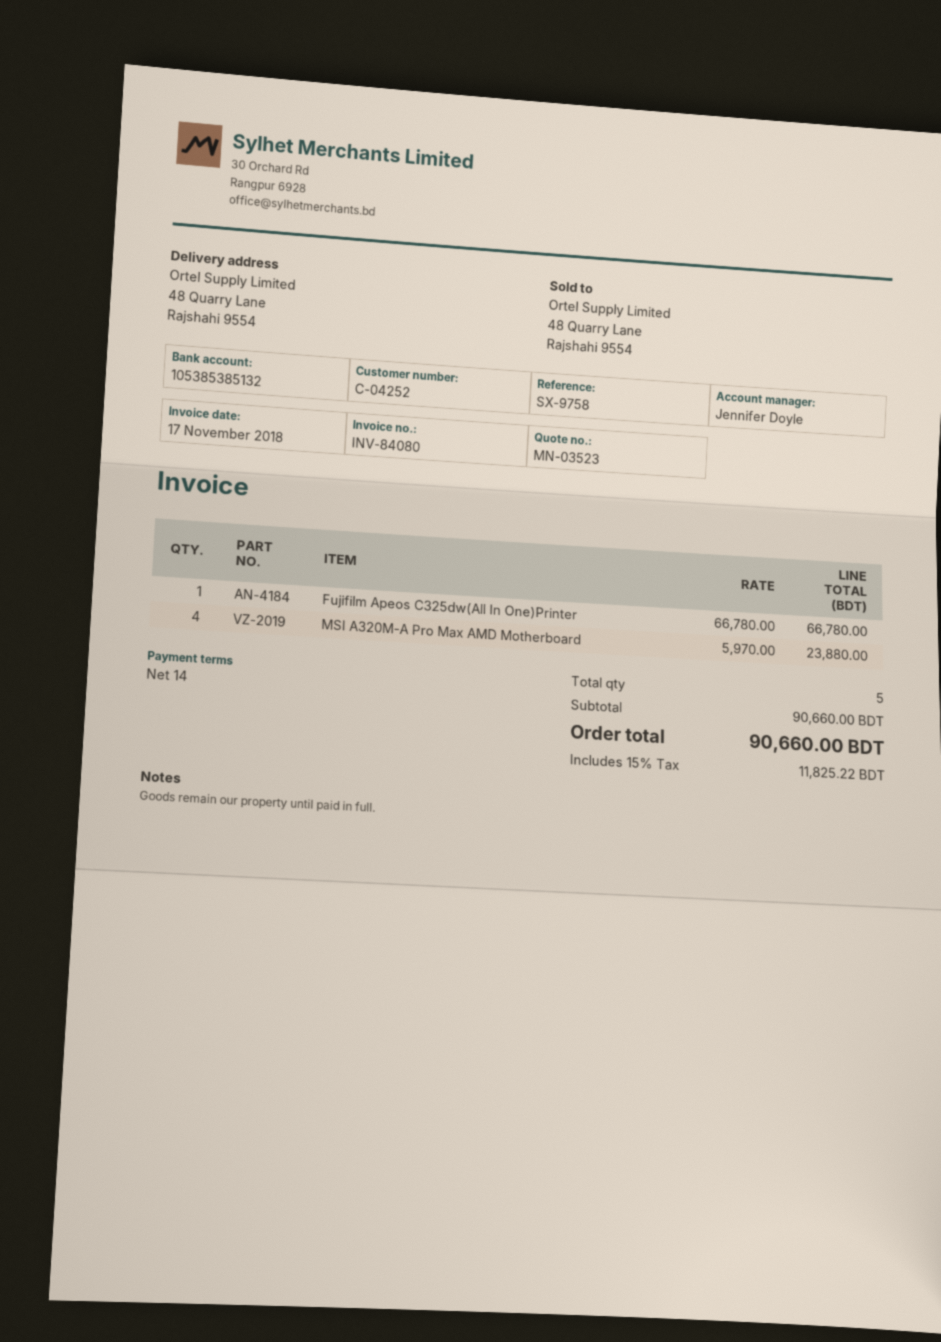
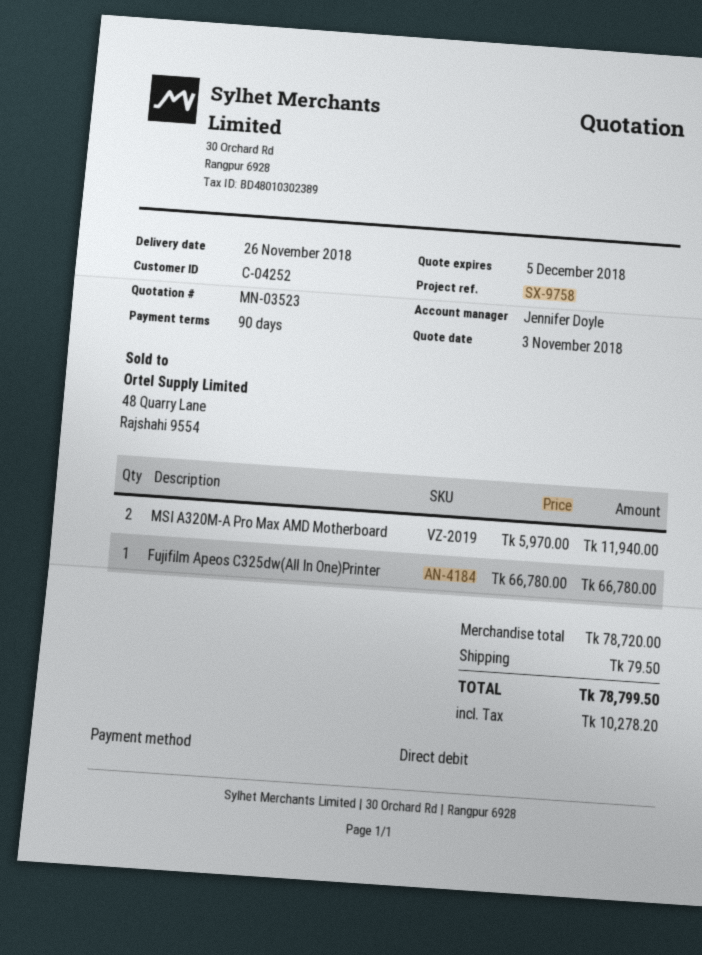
payment terms: 14 days -> 90 days
MSI A320M-A Pro Max AMD Motherboard: 4 x 5970.00 = 23880.00 -> 2 x 5970.00 = 11940.00
subtotal: 90660.00 -> 78720.00
shipping: none -> 79.50
tax: 11825.22 -> 10278.20
total: 90660.00 -> 78799.50

